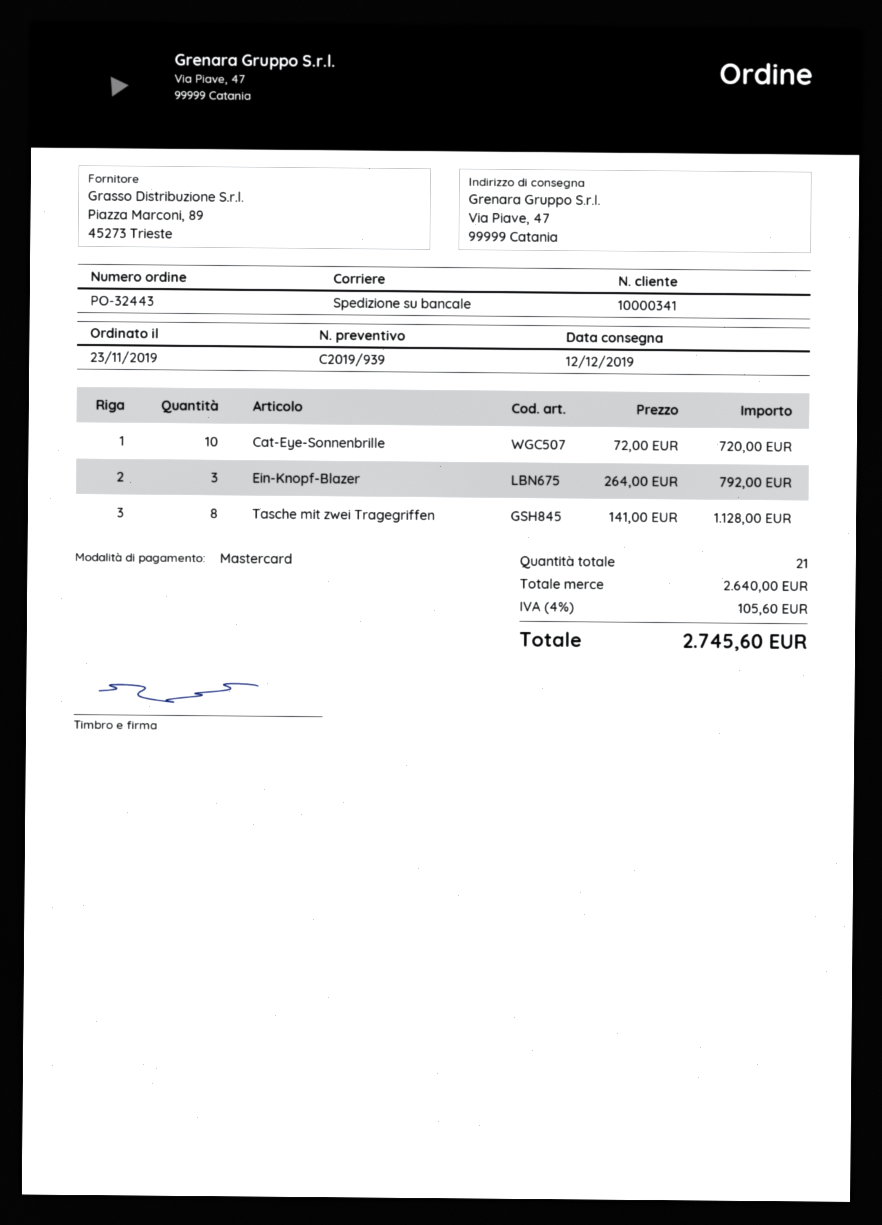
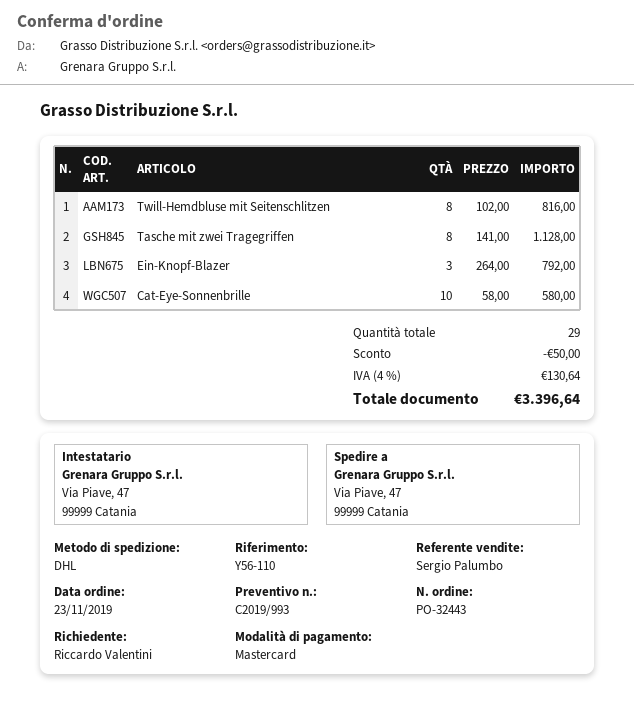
quote number: C2019/939 -> C2019/993
shipping method: pallet freight -> DHL
Cat-Eye-Sonnenbrille: 10 x 72.00 = 720.00 -> 10 x 58.00 = 580.00
Twill-Hemdbluse mit Seitenschlitzen: none -> 8 x 102.00 = 816.00
total quantity: 21 -> 29
discount: none -> 50.00
tax: 4% = 105.60 -> 4% = 130.64
total: 2745.60 -> 3396.64

